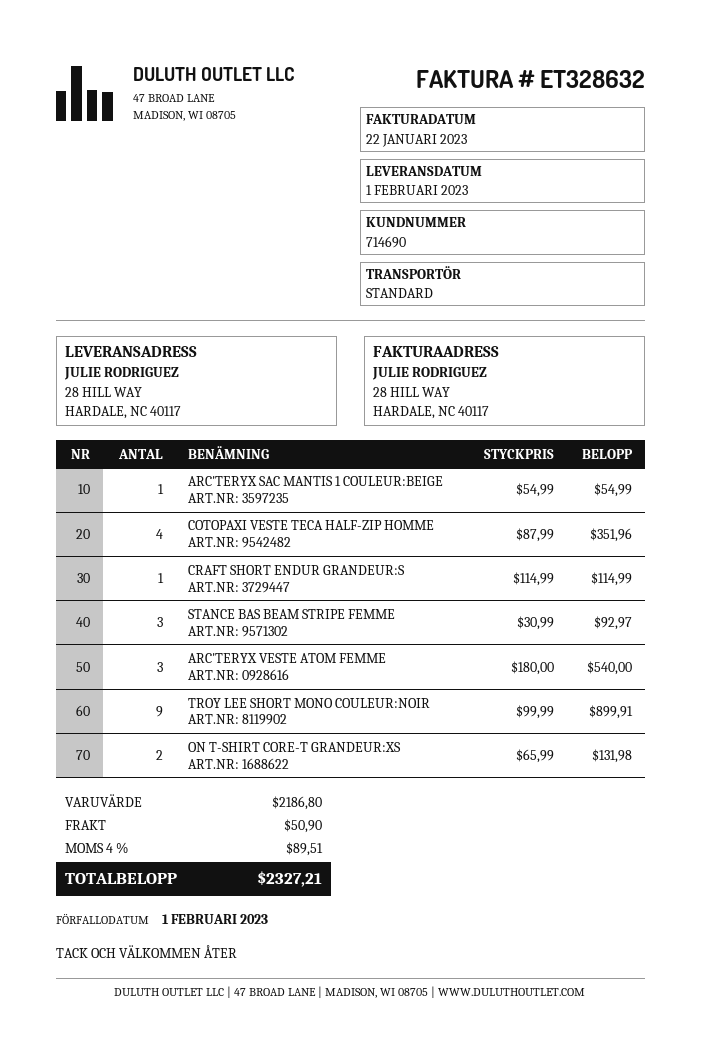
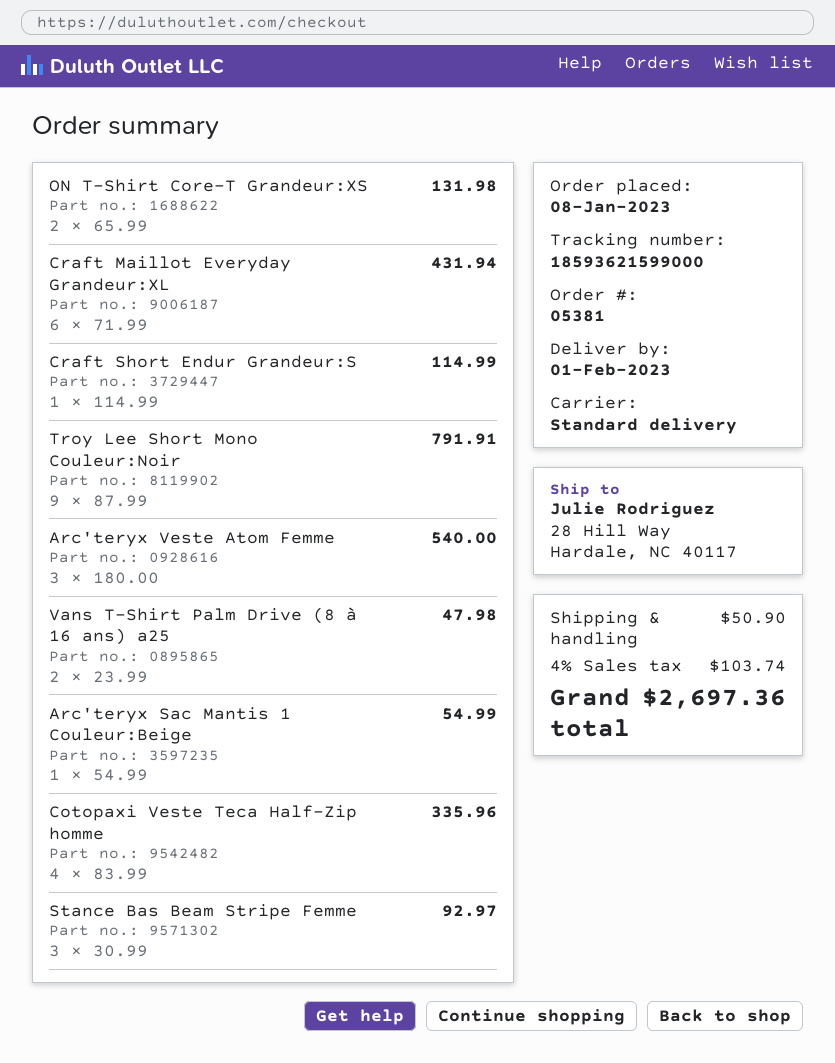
COTOPAXI VESTE TECA HALF-ZIP HOMME: 4 x 87.99 = 351.96 -> 4 x 83.99 = 335.96
TROY LEE SHORT MONO COULEUR:NOIR: 9 x 99.99 = 899.91 -> 9 x 87.99 = 791.91
Craft Maillot Everyday Grandeur:XL: none -> 6 x 71.99 = 431.94
Vans T-Shirt Palm Drive (8 à 16 ans) a25: none -> 2 x 23.99 = 47.98
tax: 4% = 89.51 -> 4% = 103.74
total: 2327.21 -> 2697.36

